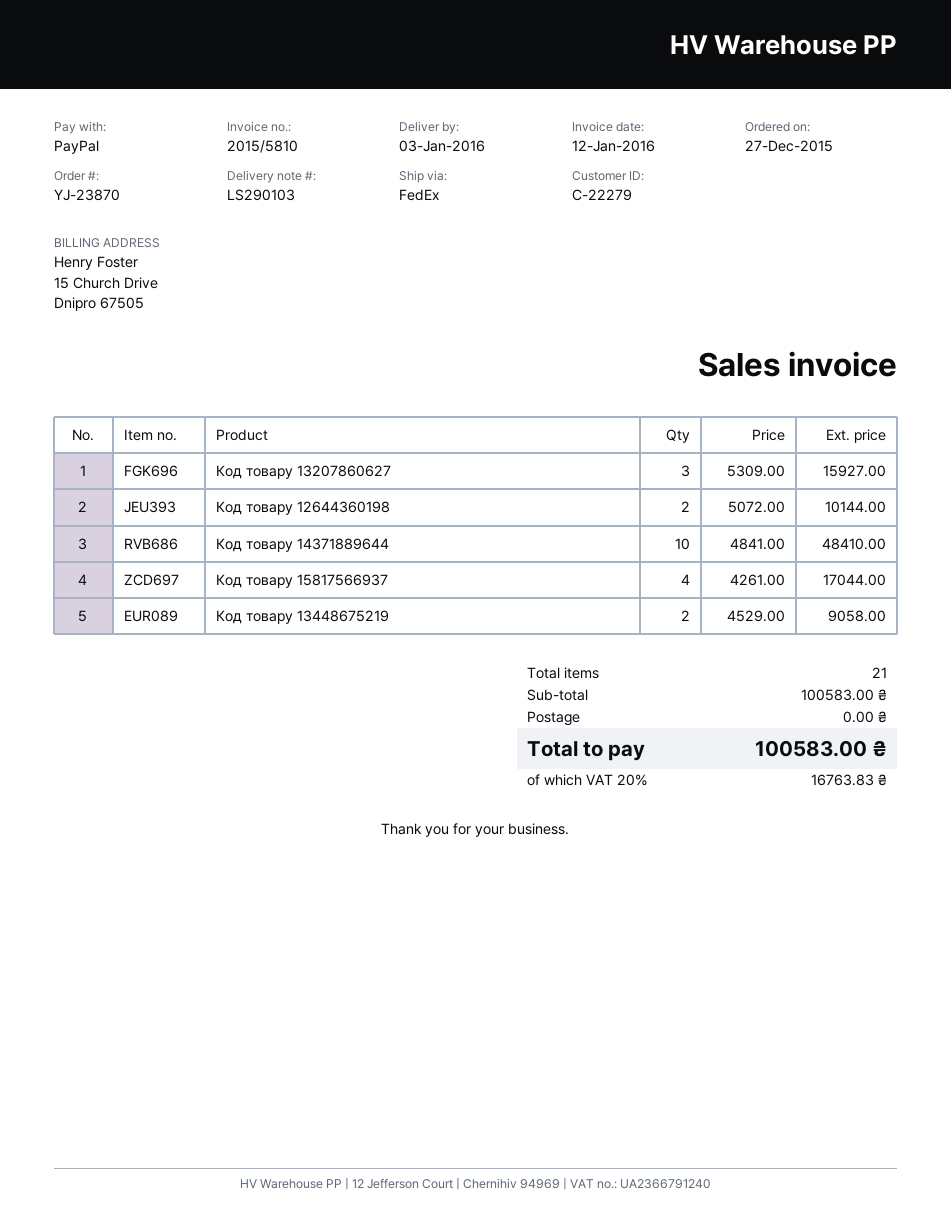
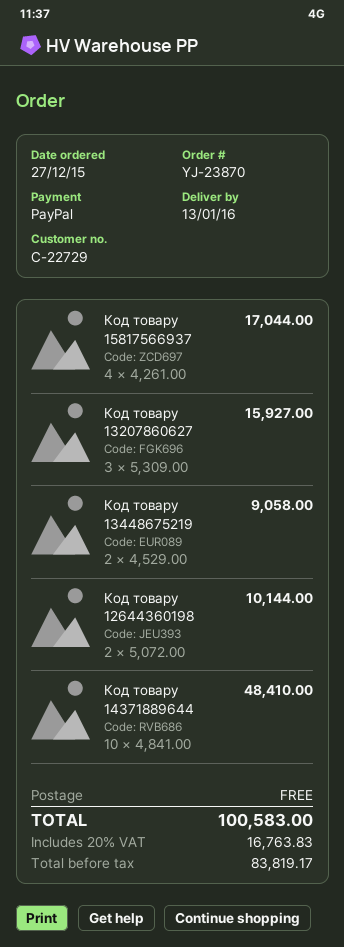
delivery date: 2016-01-03 -> 2016-01-13
customer number: C-22279 -> C-22729

